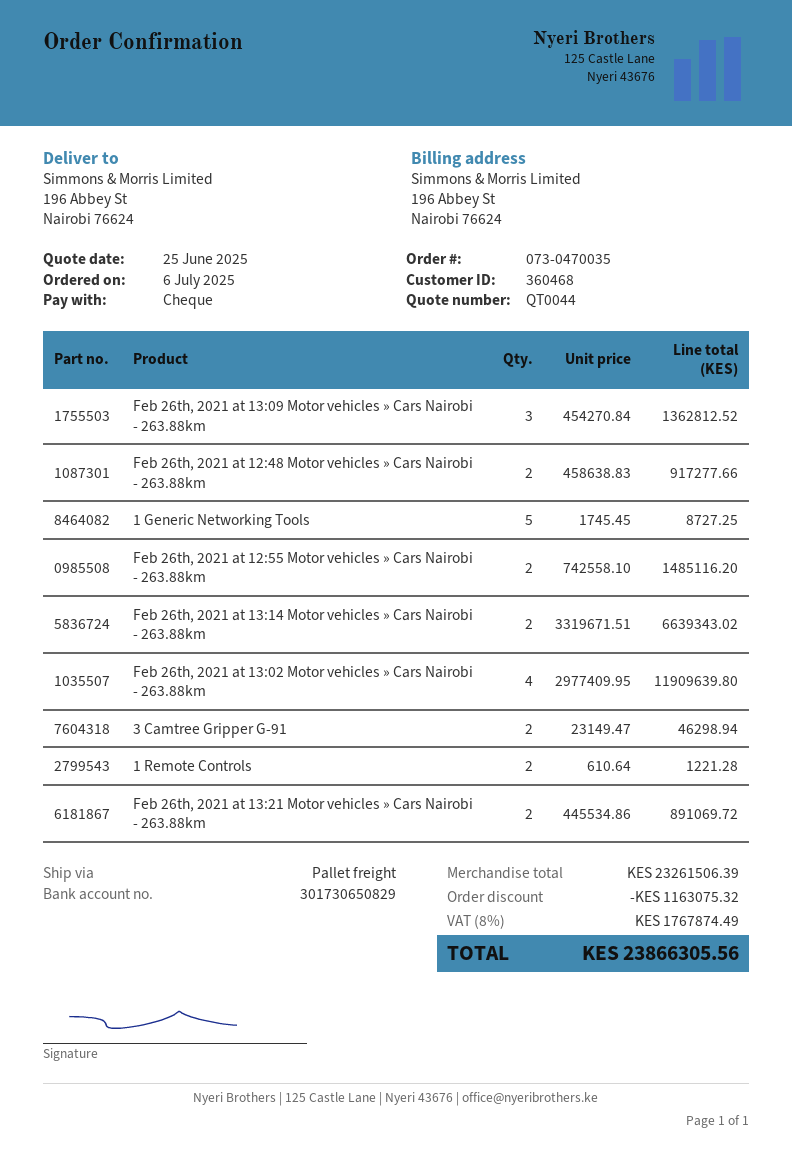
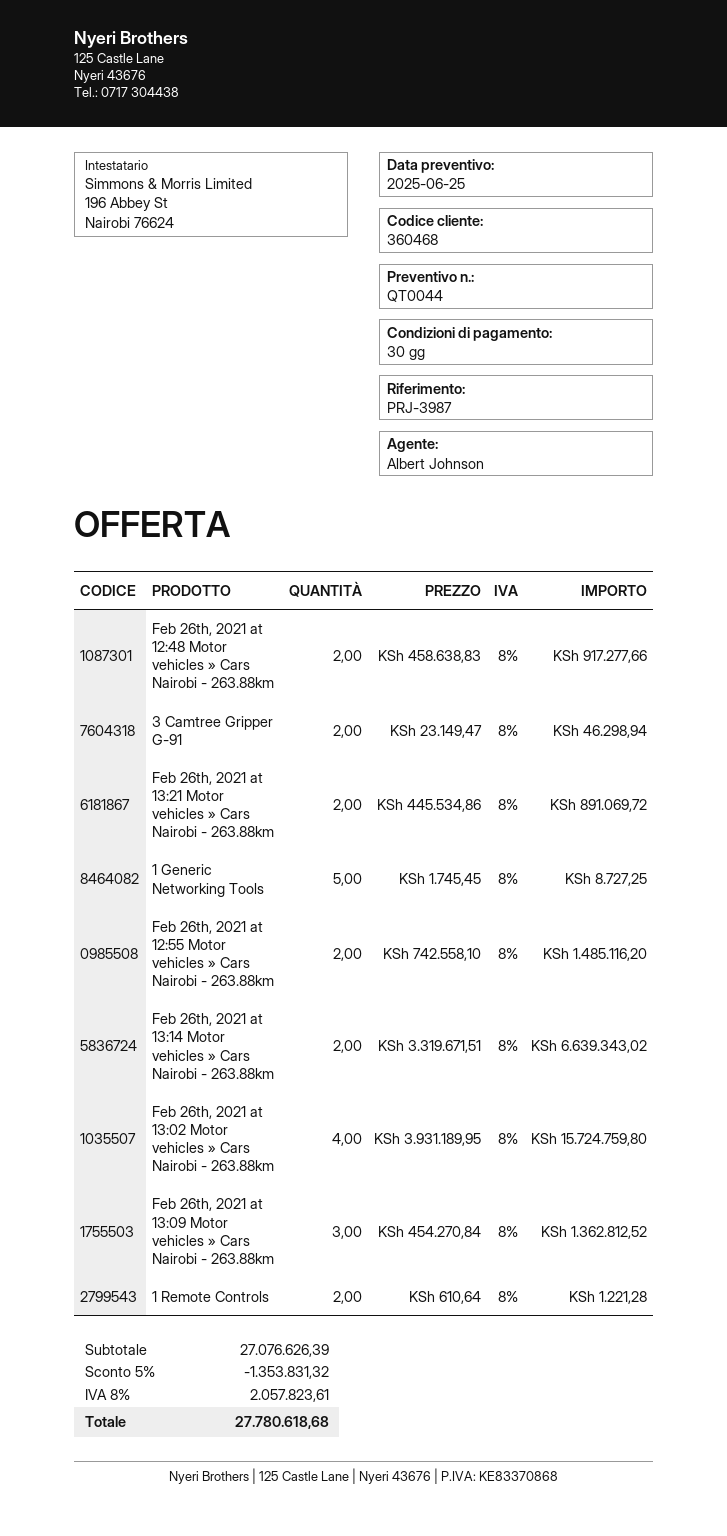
Feb 26th, 2021 at 13:02 Motor vehicles » Cars Nairobi - 263.88km: 4 x 2977409.95 = 11909639.80 -> 4 x 3931189.95 = 15724759.80
subtotal: 23261506.39 -> 27076626.39
discount: 1163075.32 -> 1353831.32
tax: 8% = 1767874.49 -> 8% = 2057823.61
total: 23866305.56 -> 27780618.68

